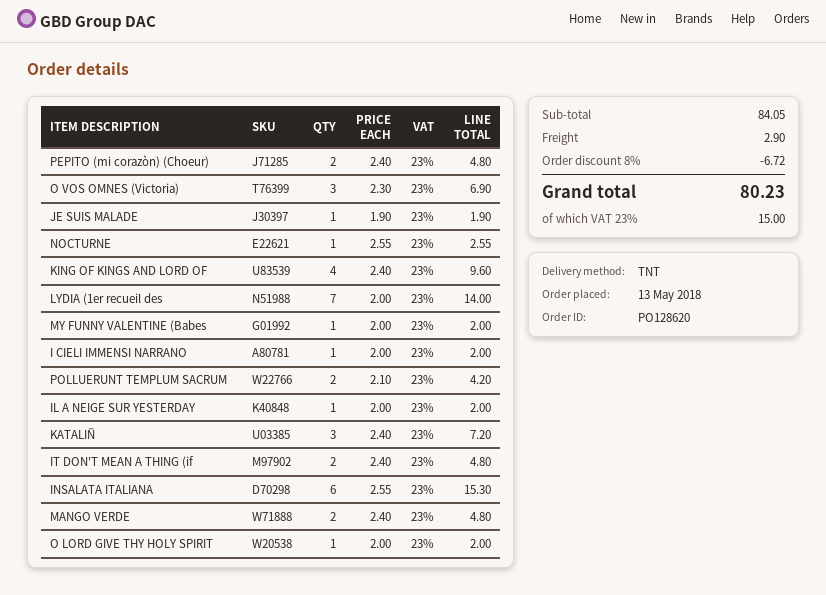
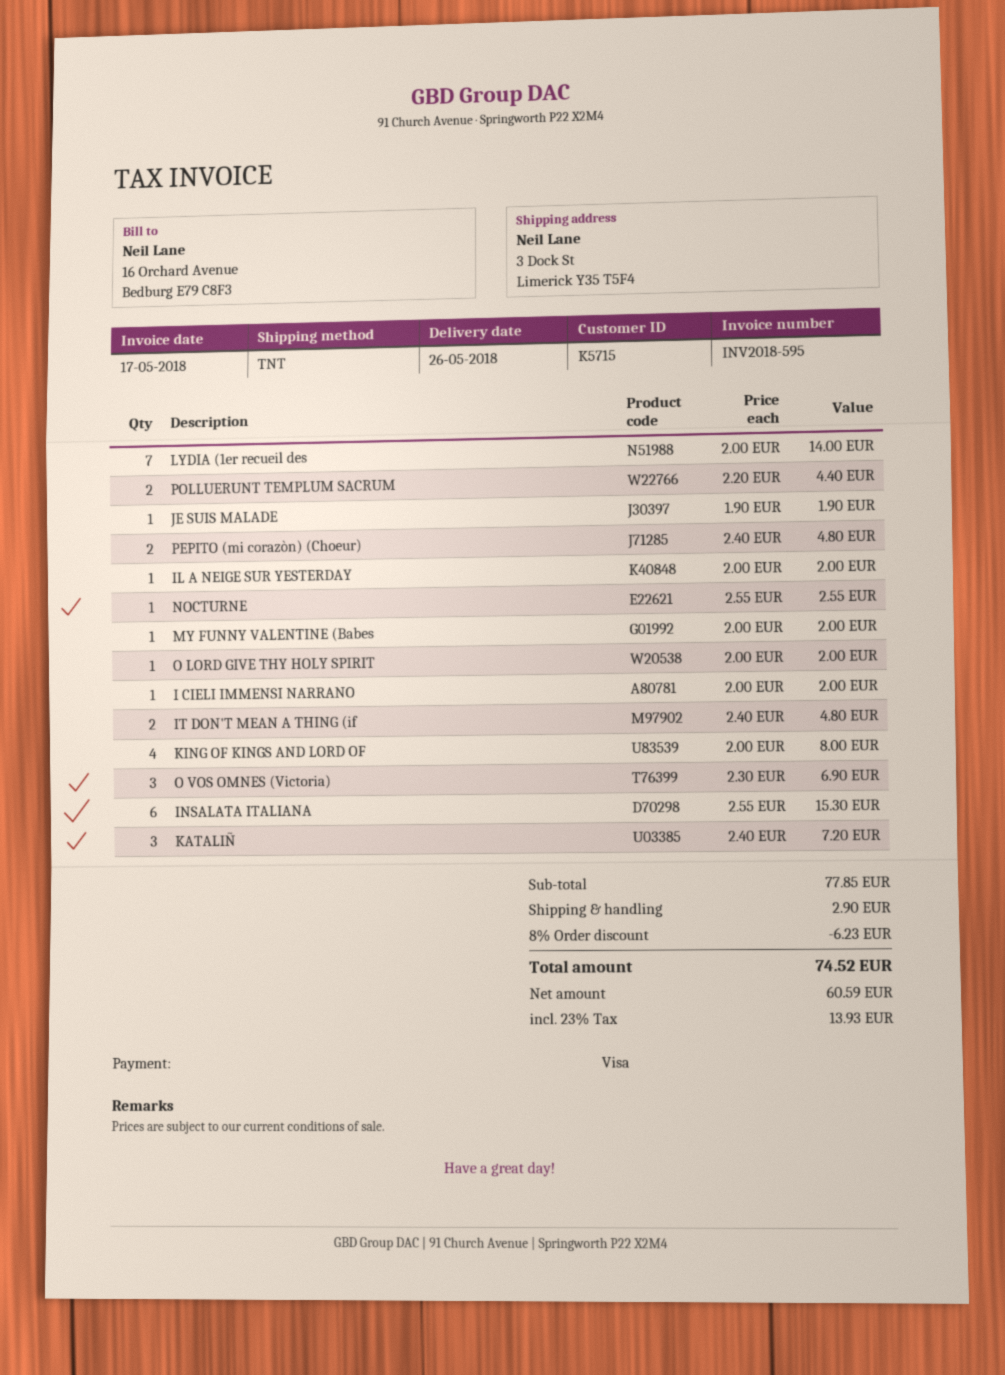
KING OF KINGS AND LORD OF: 4 x 2.40 = 9.60 -> 4 x 2.00 = 8.00
POLLUERUNT TEMPLUM SACRUM: 2 x 2.10 = 4.20 -> 2 x 2.20 = 4.40
MANGO VERDE: 2 x 2.40 = 4.80 -> none
subtotal: 84.05 -> 77.85
discount: 8% = 6.72 -> 8% = 6.23
tax: 23% = 15.00 -> 23% = 13.93
total: 80.23 -> 74.52

